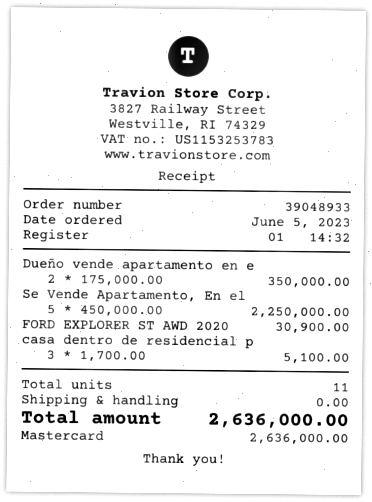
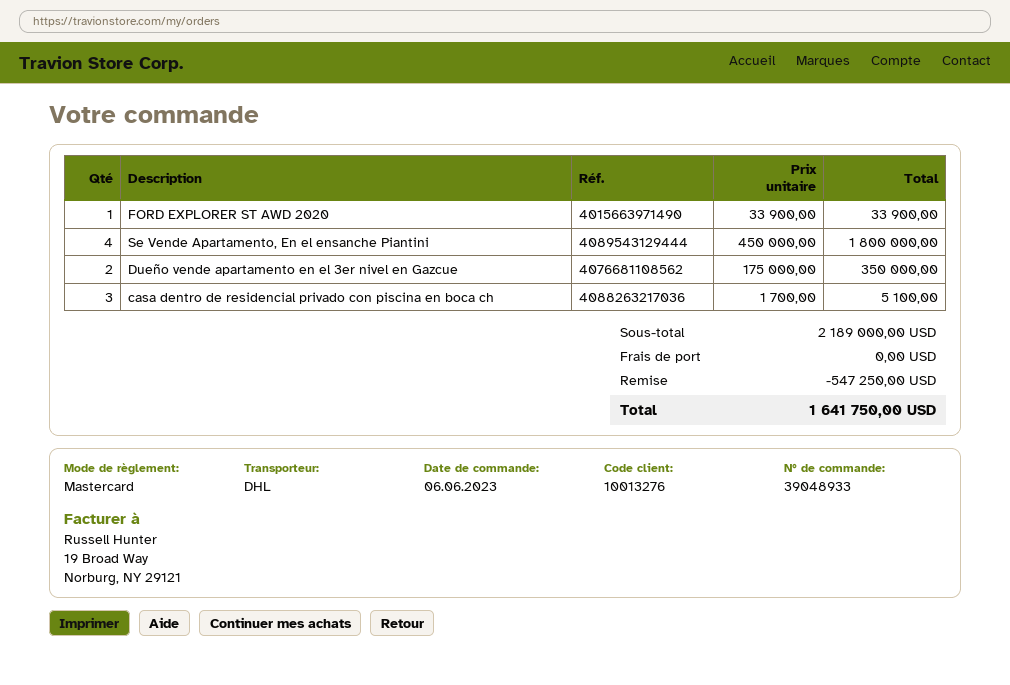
order date: 2023-06-05 -> 2023-06-06
Se Vende Apartamento, En el: 5 x 450000.00 = 2250000.00 -> 4 x 450000.00 = 1800000.00
FORD EXPLORER ST AWD 2020: 1 x 30900.00 = 30900.00 -> 1 x 33900.00 = 33900.00
discount: none -> 547250.00
total: 2636000.00 -> 1641750.00

